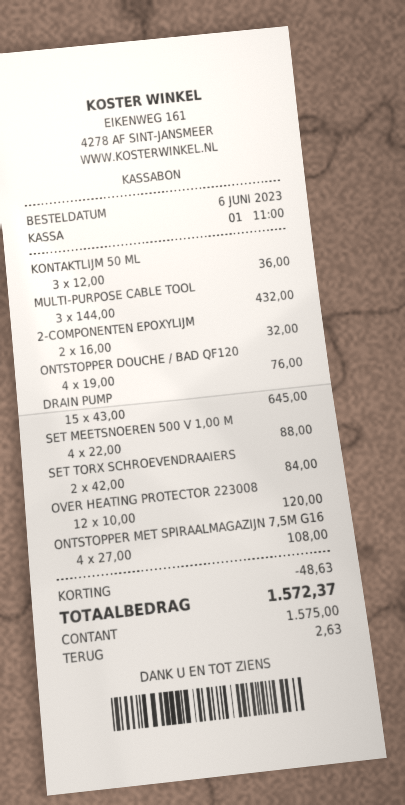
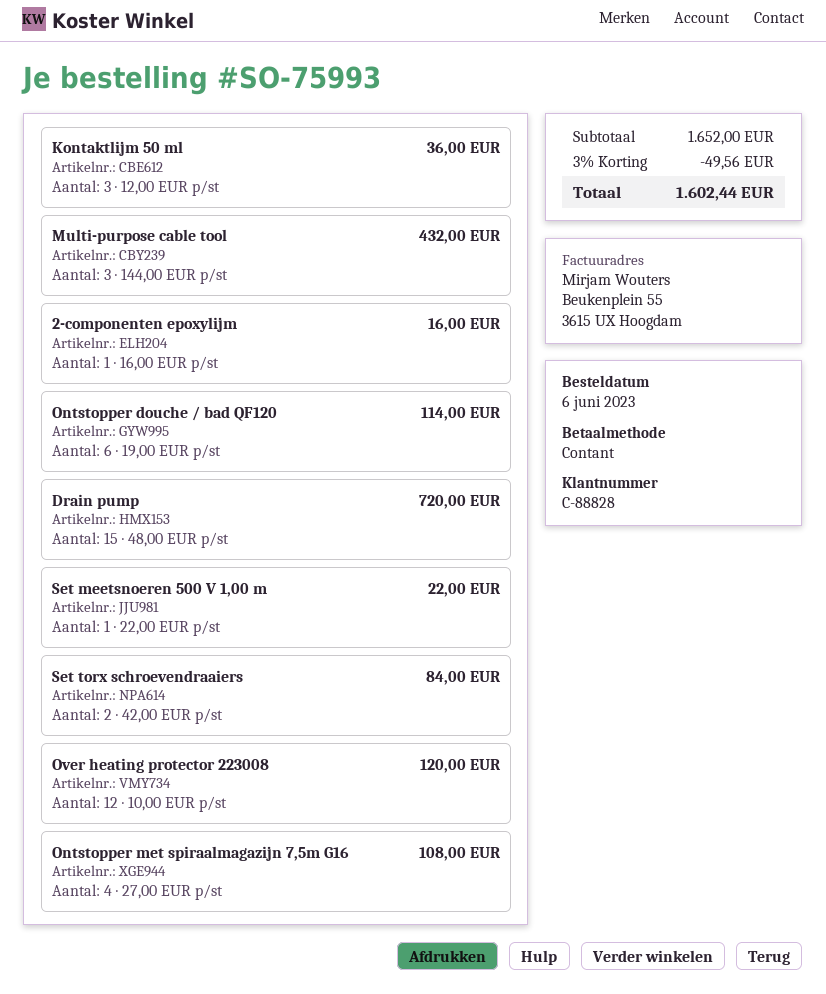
2-COMPONENTEN EPOXYLIJM: 2 x 16.00 = 32.00 -> 1 x 16.00 = 16.00
ONTSTOPPER DOUCHE / BAD QF120: 4 x 19.00 = 76.00 -> 6 x 19.00 = 114.00
DRAIN PUMP: 15 x 43.00 = 645.00 -> 15 x 48.00 = 720.00
SET MEETSNOEREN 500 V 1,00 M: 4 x 22.00 = 88.00 -> 1 x 22.00 = 22.00
discount: 48.63 -> 49.56
total: 1572.37 -> 1602.44

